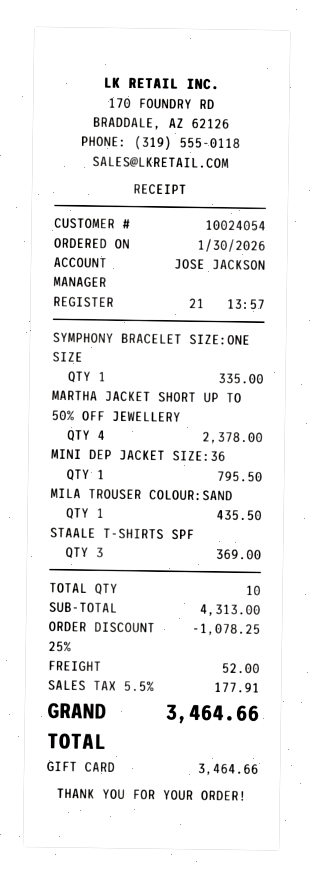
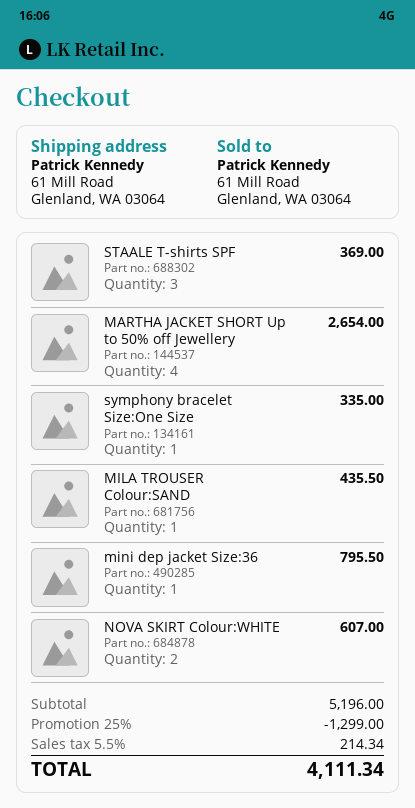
MARTHA JACKET SHORT UP TO 50% OFF JEWELLERY: 4 for 2378.00 -> 4 for 2654.00
NOVA SKIRT Colour:WHITE: none -> 2 for 607.00
subtotal: 4313.00 -> 5196.00
discount: 25% = 1078.25 -> 25% = 1299.00
shipping: 52.00 -> none
tax: 5.5% = 177.91 -> 5.5% = 214.34
total: 3464.66 -> 4111.34

